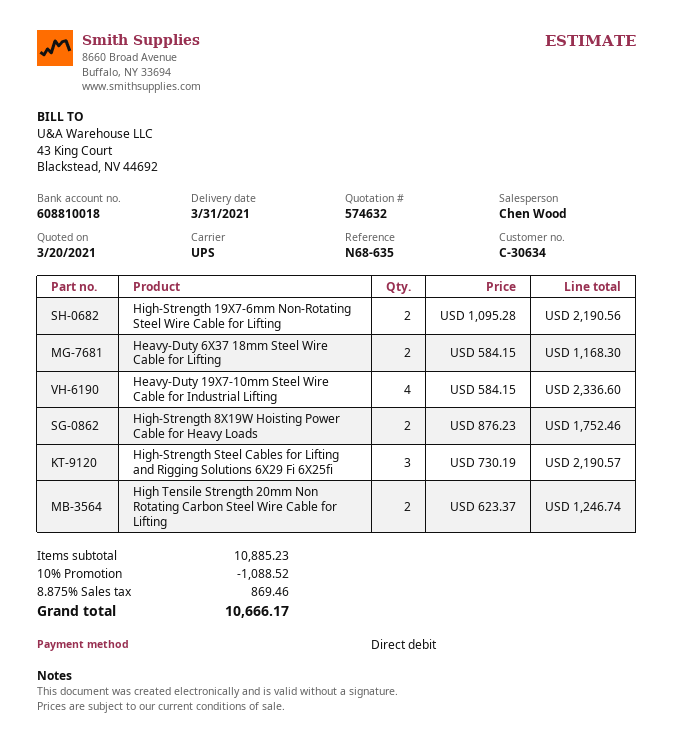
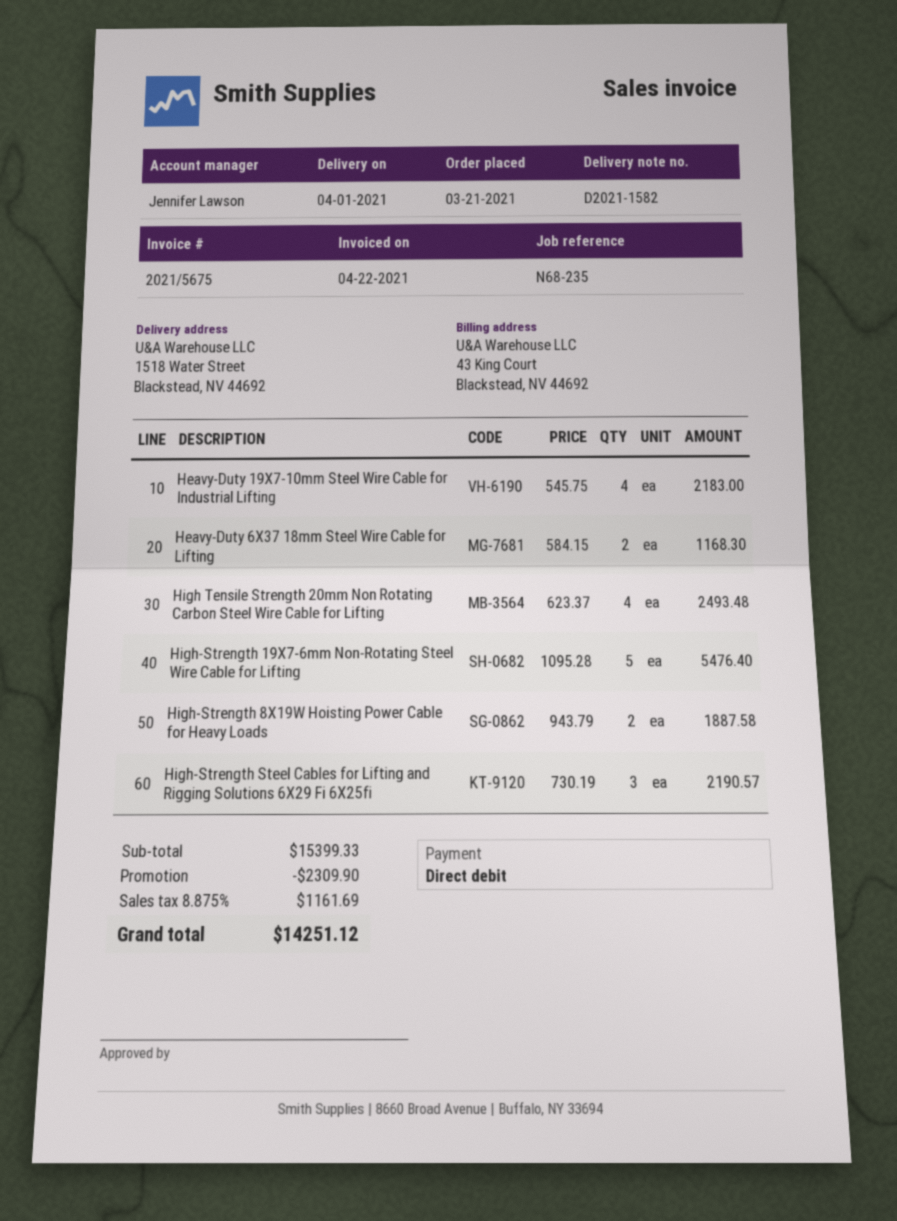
delivery date: 2021-03-31 -> 2021-04-01
reference: N68-635 -> N68-235
sales rep: Chen Wood -> Jennifer Lawson
High-Strength 19X7-6mm Non-Rotating Steel Wire Cable for Lifting: 2 x 1095.28 = 2190.56 -> 5 x 1095.28 = 5476.40
Heavy-Duty 19X7-10mm Steel Wire Cable for Industrial Lifting: 4 x 584.15 = 2336.60 -> 4 x 545.75 = 2183.00
High-Strength 8X19W Hoisting Power Cable for Heavy Loads: 2 x 876.23 = 1752.46 -> 2 x 943.79 = 1887.58
High Tensile Strength 20mm Non Rotating Carbon Steel Wire Cable for Lifting: 2 x 623.37 = 1246.74 -> 4 x 623.37 = 2493.48
subtotal: 10885.23 -> 15399.33
discount: 1088.52 -> 2309.90
tax: 8.875% = 869.46 -> 8.875% = 1161.69
total: 10666.17 -> 14251.12

